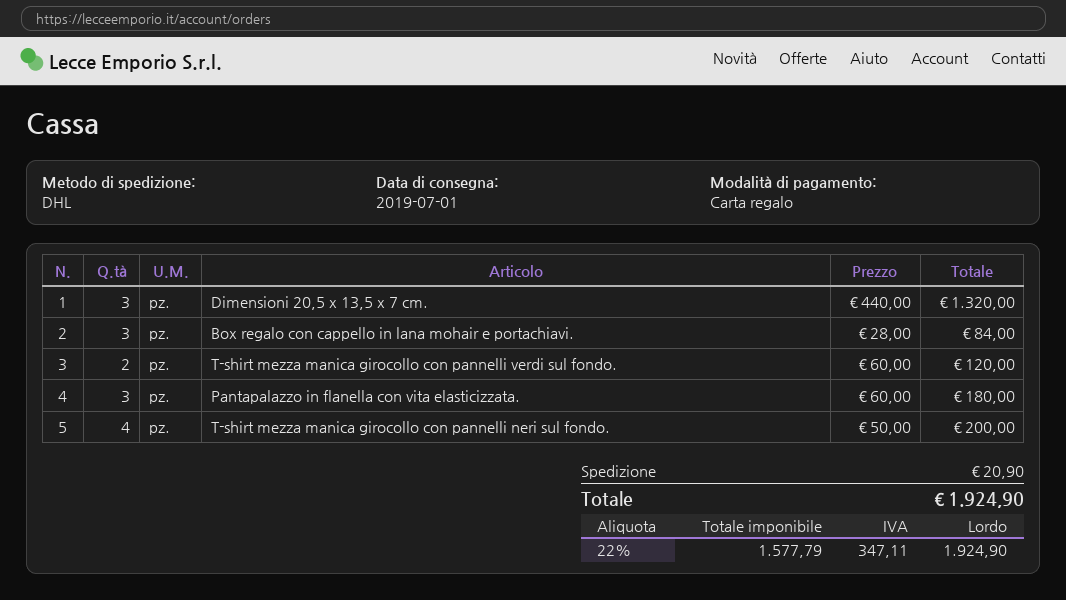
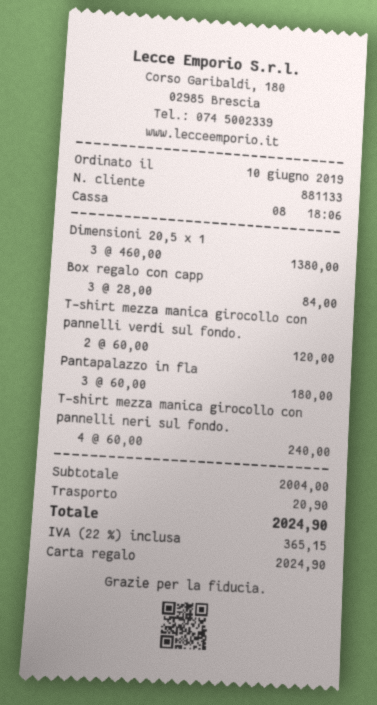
Dimensioni 20,5 x 13,5 x 7 cm.: 3 x 440.00 = 1320.00 -> 3 x 460.00 = 1380.00
T-shirt mezza manica girocollo con pannelli neri sul fondo.: 4 x 50.00 = 200.00 -> 4 x 60.00 = 240.00
tax: 22% = 347.11 -> 22% = 365.15
total: 1924.90 -> 2024.90

